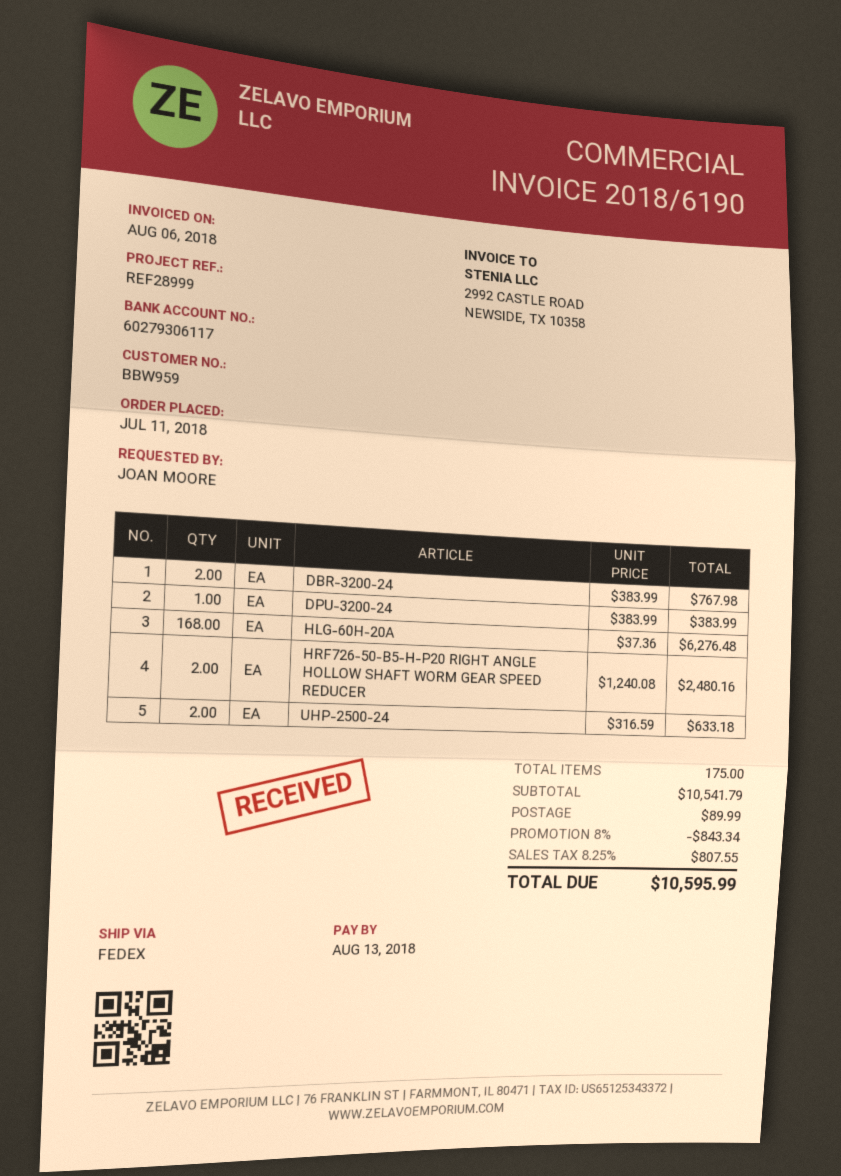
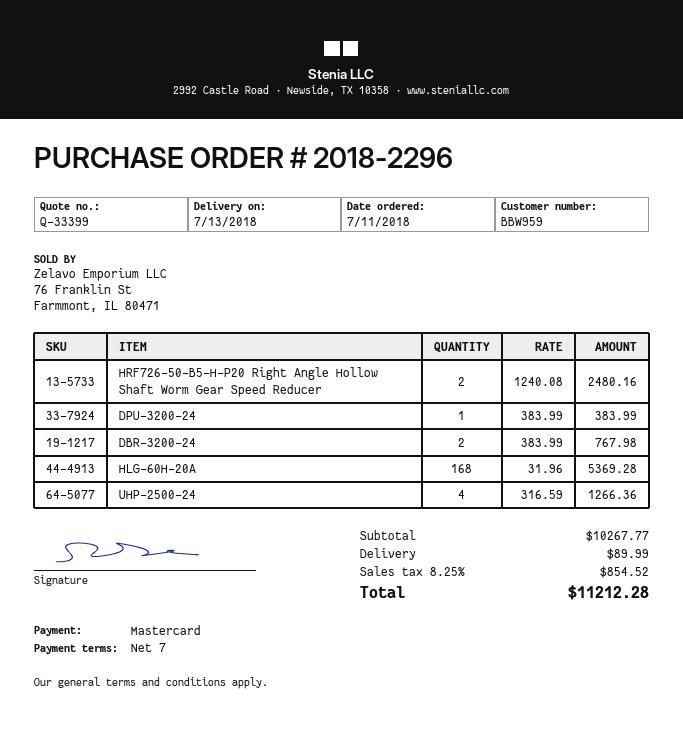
HLG-60H-20A: 168 x 37.36 = 6276.48 -> 168 x 31.96 = 5369.28
UHP-2500-24: 2 x 316.59 = 633.18 -> 4 x 316.59 = 1266.36
subtotal: 10541.79 -> 10267.77
discount: 8% = 843.34 -> none
tax: 8.25% = 807.55 -> 8.25% = 854.52
total: 10595.99 -> 11212.28

